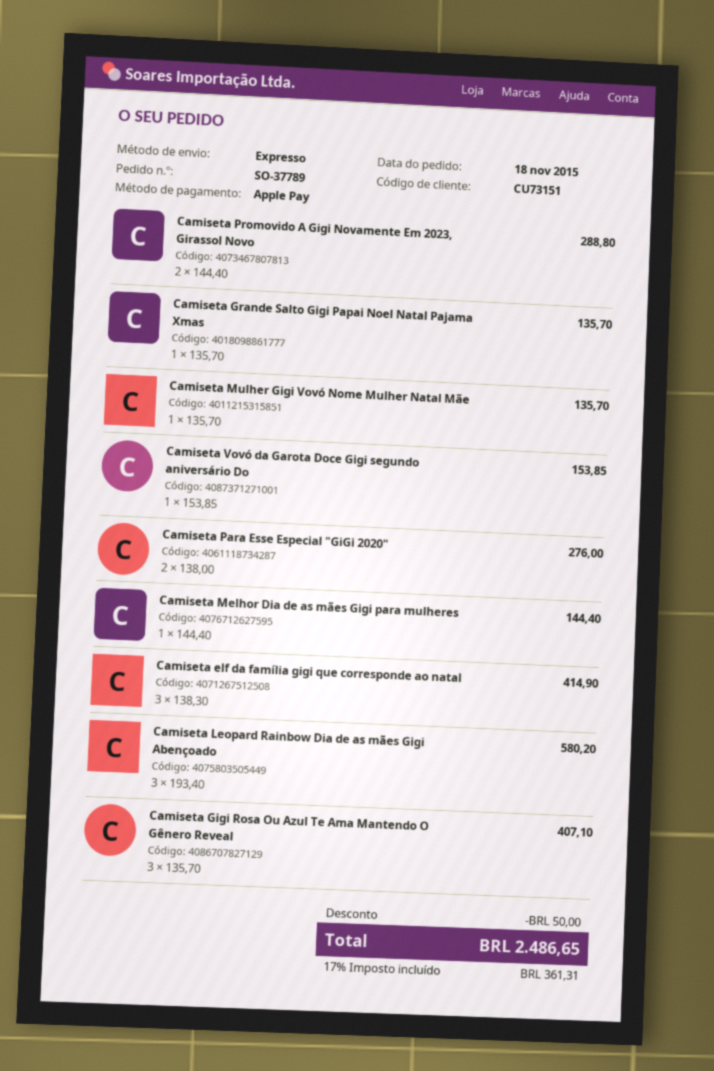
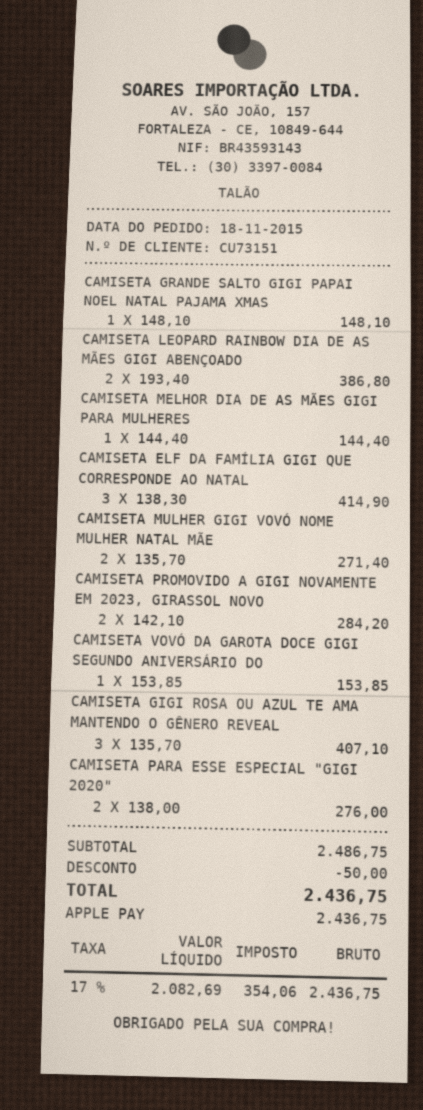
Camiseta Promovido A Gigi Novamente Em 2023, Girassol Novo: 2 x 144.40 = 288.80 -> 2 x 142.10 = 284.20
Camiseta Grande Salto Gigi Papai Noel Natal Pajama Xmas: 1 x 135.70 = 135.70 -> 1 x 148.10 = 148.10
Camiseta Mulher Gigi Vovó Nome Mulher Natal Mãe: 1 x 135.70 = 135.70 -> 2 x 135.70 = 271.40
Camiseta Leopard Rainbow Dia de as mães Gigi Abençoado: 3 x 193.40 = 580.20 -> 2 x 193.40 = 386.80
tax: 17% = 361.31 -> 17% = 354.06
total: 2486.65 -> 2436.75

